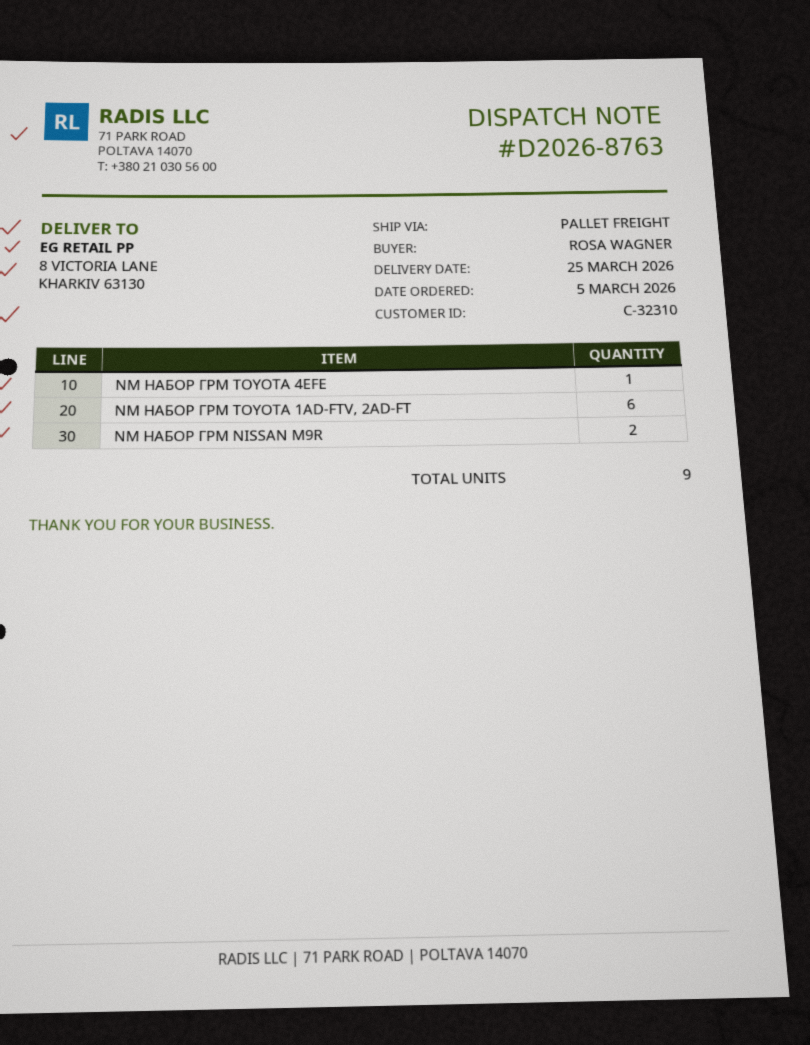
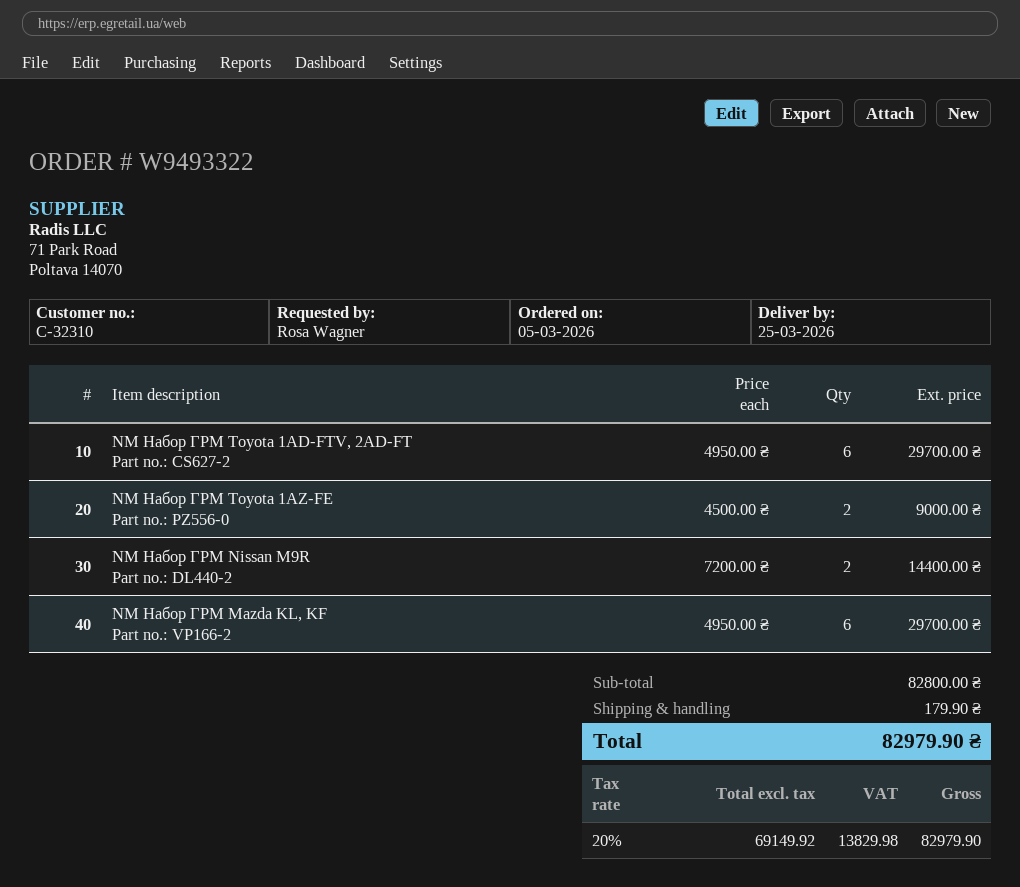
NM НАБОР ГРМ TOYOTA 4EFE: 1 -> none
NM Набор ГРМ Toyota 1AZ-FE: none -> 2
NM Набор ГРМ Mazda KL, KF: none -> 6

